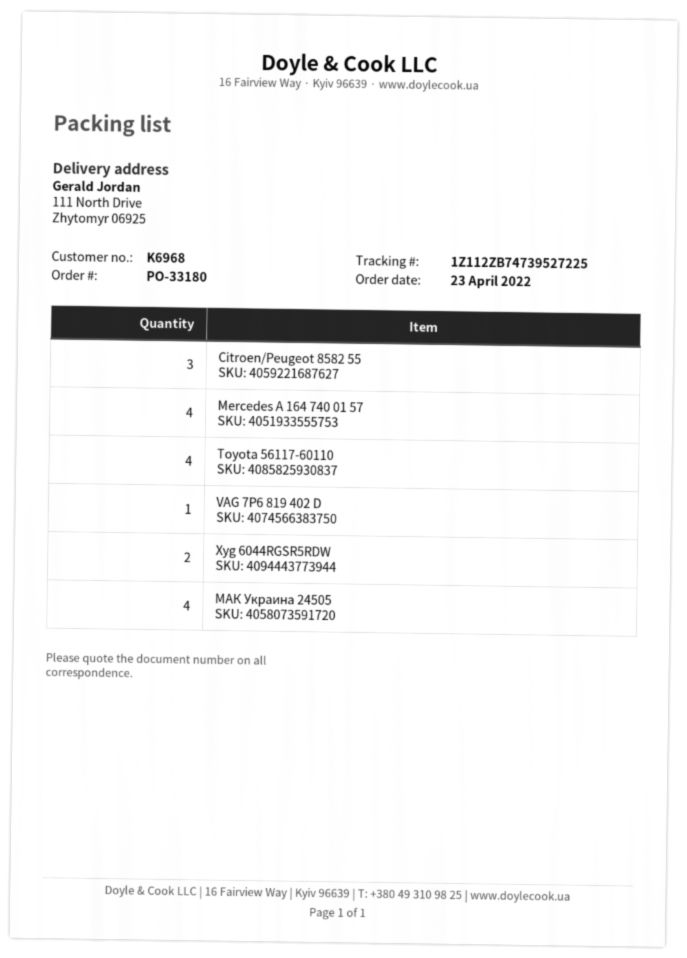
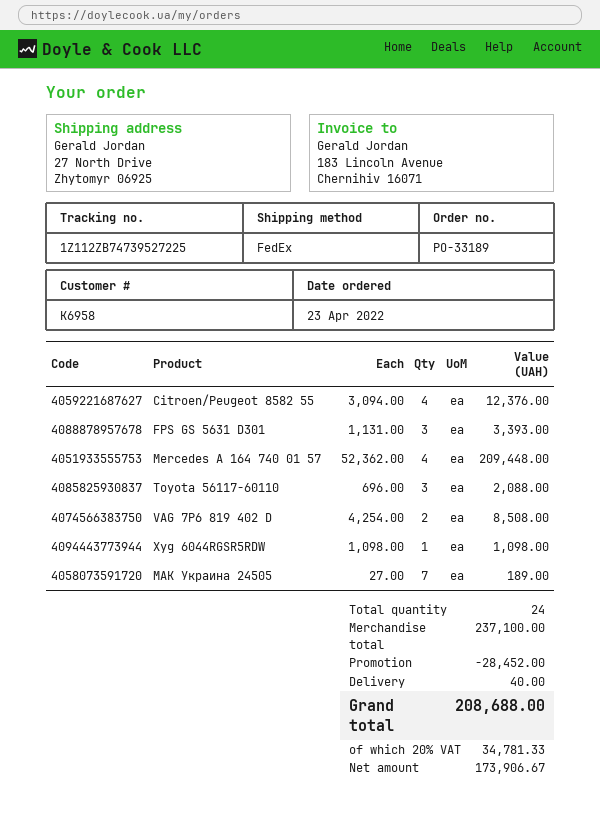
order number: PO-33180 -> PO-33189
customer number: K6968 -> K6958
ship to: 111 North Drive, Zhytomyr 06925 -> 27 North Drive, Zhytomyr 06925
Citroen/Peugeot 8582 55: 3 -> 4
Toyota 56117-60110: 4 -> 3
VAG 7P6 819 402 D: 1 -> 2
Xyg 6044RGSR5RDW: 2 -> 1
МАК Украина 24505: 4 -> 7
FPS GS 5631 D301: none -> 3

